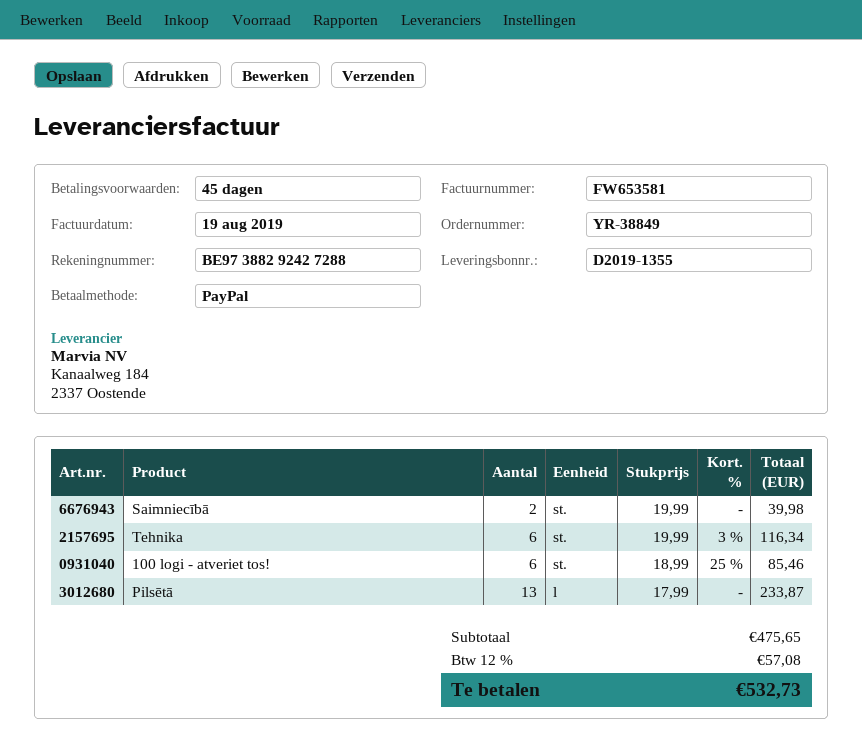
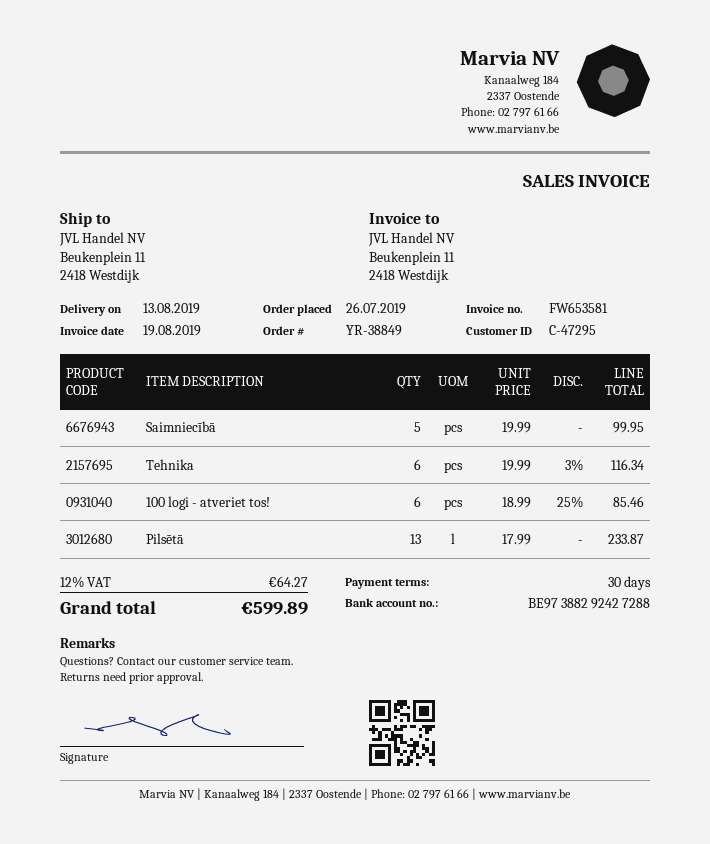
payment terms: 45 days -> 30 days
Saimniecībā: 2 x 19.99 = 39.98 -> 5 x 19.99 = 99.95
tax: 12% = 57.08 -> 12% = 64.27
total: 532.73 -> 599.89

